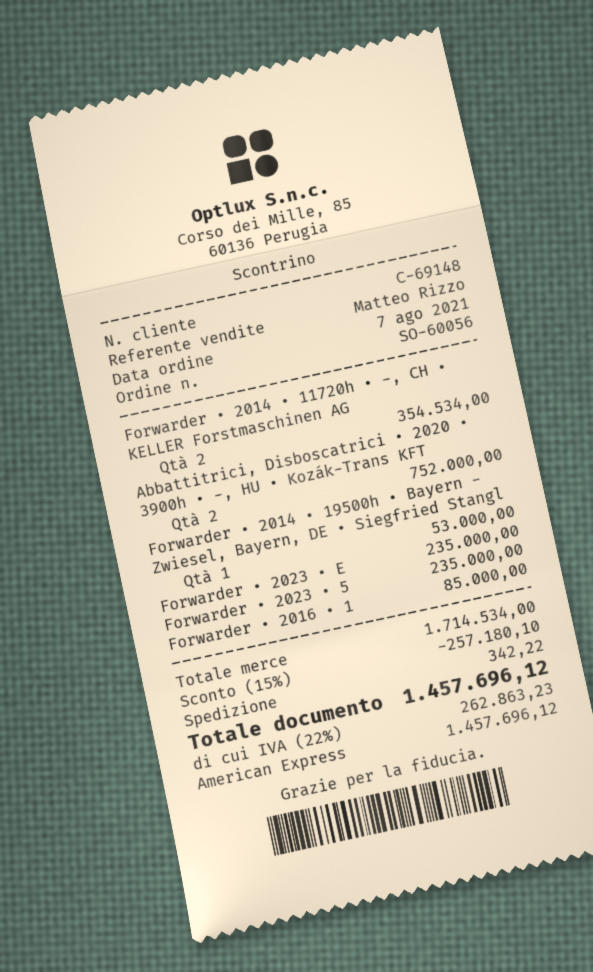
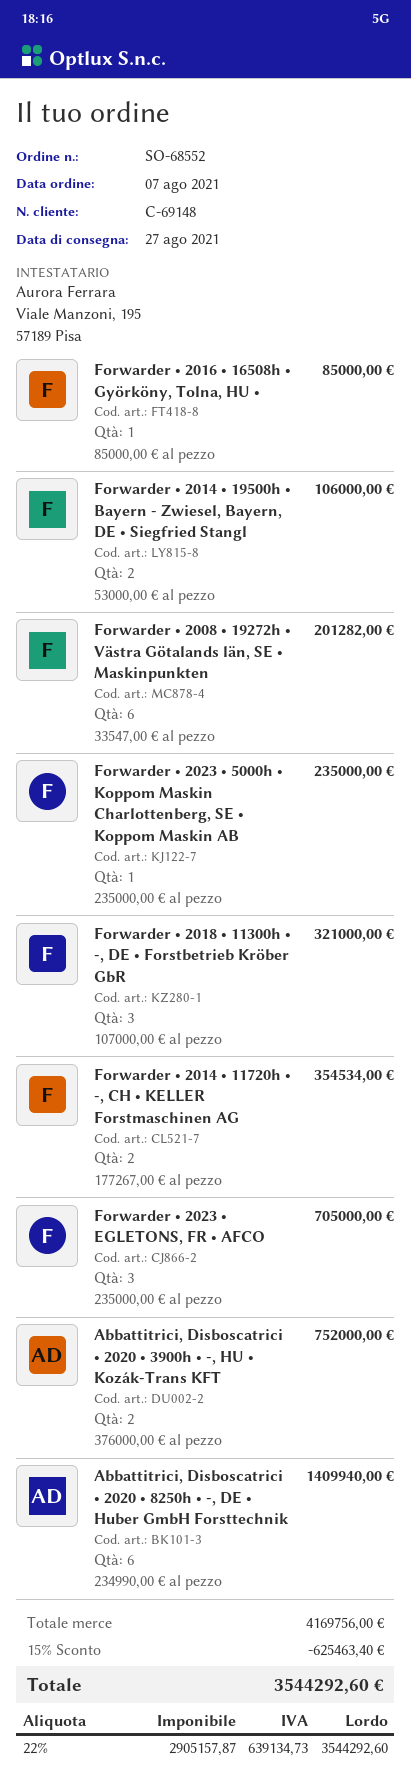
order number: SO-60056 -> SO-68552
Forwarder • 2014 • 19500h • Bayern - Zwiesel, Bayern, DE • Siegfried Stangl: 1 for 53000.00 -> 2 for 106000.00
Forwarder • 2023 • E: 1 for 235000.00 -> 3 for 705000.00
Forwarder • 2008 • 19272h • Västra Götalands län, SE • Maskinpunkten: none -> 6 for 201282.00
Forwarder • 2018 • 11300h • -, DE • Forstbetrieb Kröber GbR: none -> 3 for 321000.00
Abbattitrici, Disboscatrici • 2020 • 8250h • -, DE • Huber GmbH Forsttechnik: none -> 6 for 1409940.00
subtotal: 1714534.00 -> 4169756.00
discount: 15% = 257180.10 -> 15% = 625463.40
shipping: 342.22 -> none
tax: 22% = 262863.23 -> 22% = 639134.73
total: 1457696.12 -> 3544292.60

